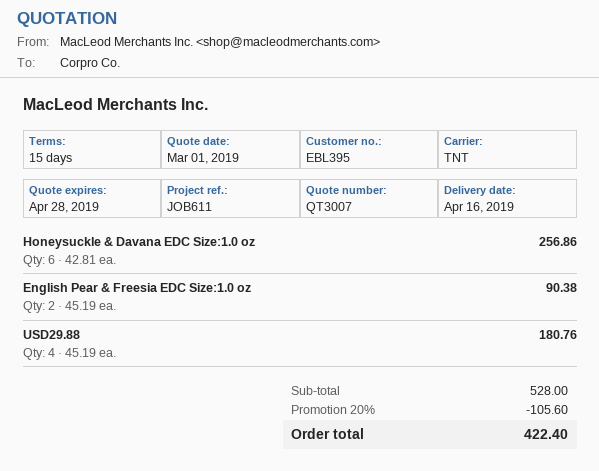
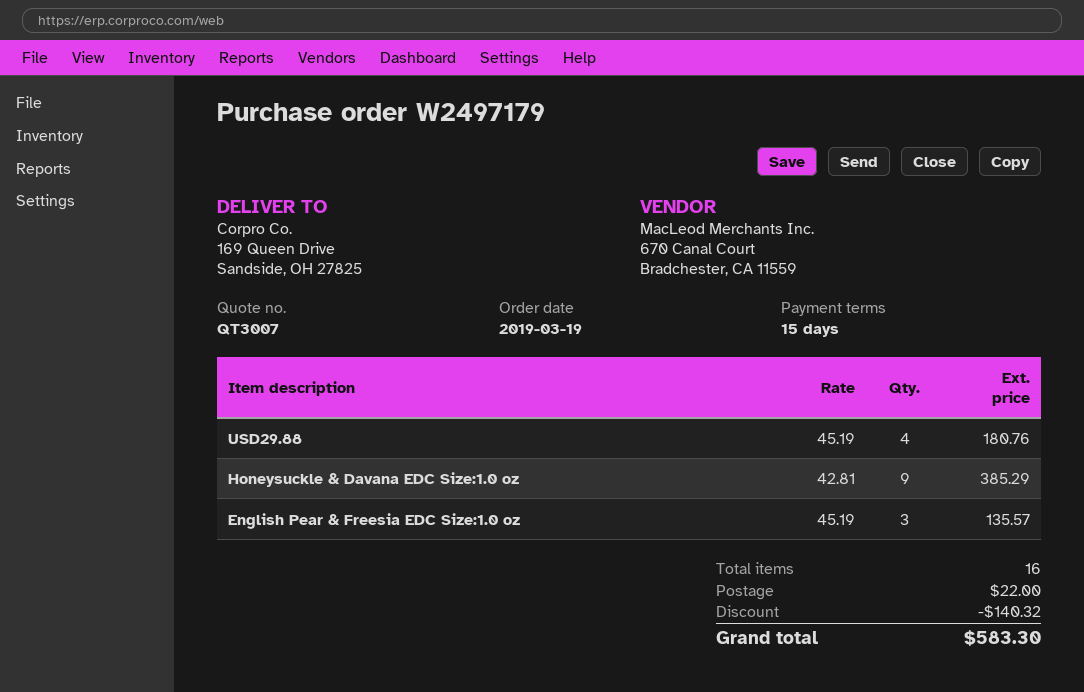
Honeysuckle & Davana EDC Size:1.0 oz: 6 x 42.81 = 256.86 -> 9 x 42.81 = 385.29
English Pear & Freesia EDC Size:1.0 oz: 2 x 45.19 = 90.38 -> 3 x 45.19 = 135.57
discount: 105.60 -> 140.32
shipping: none -> 22.00
total: 422.40 -> 583.30

